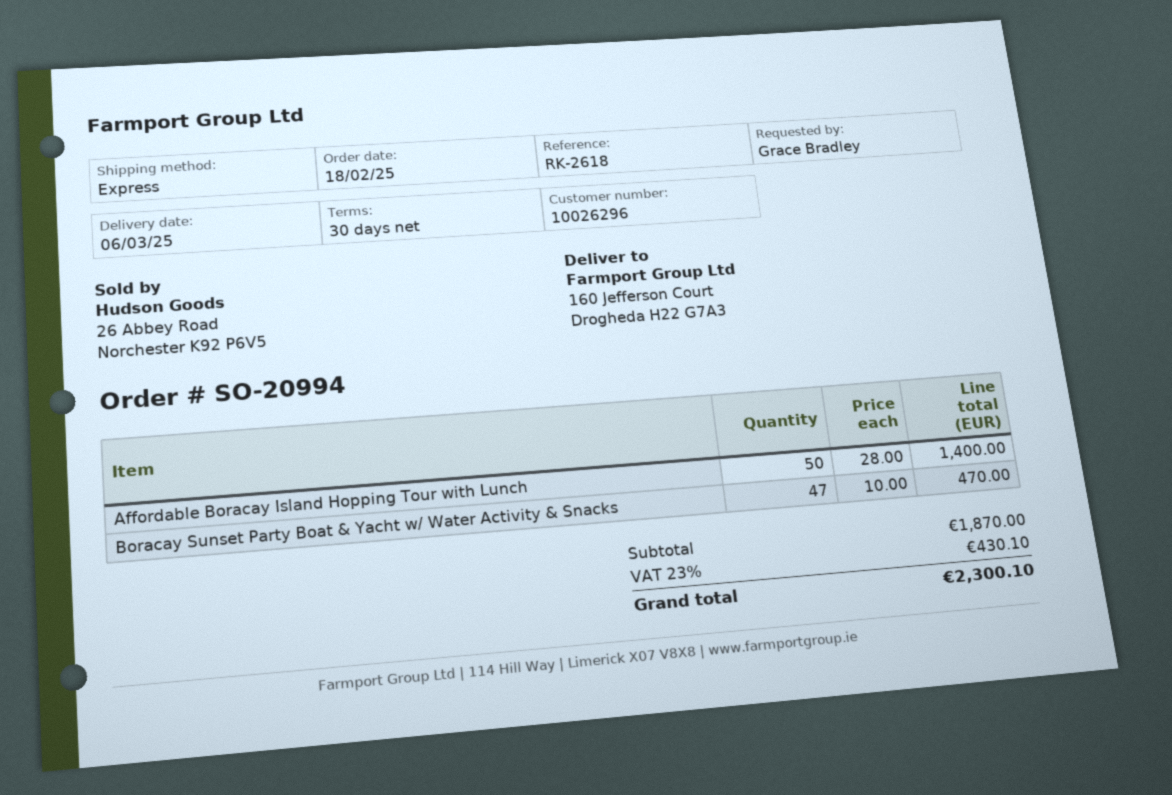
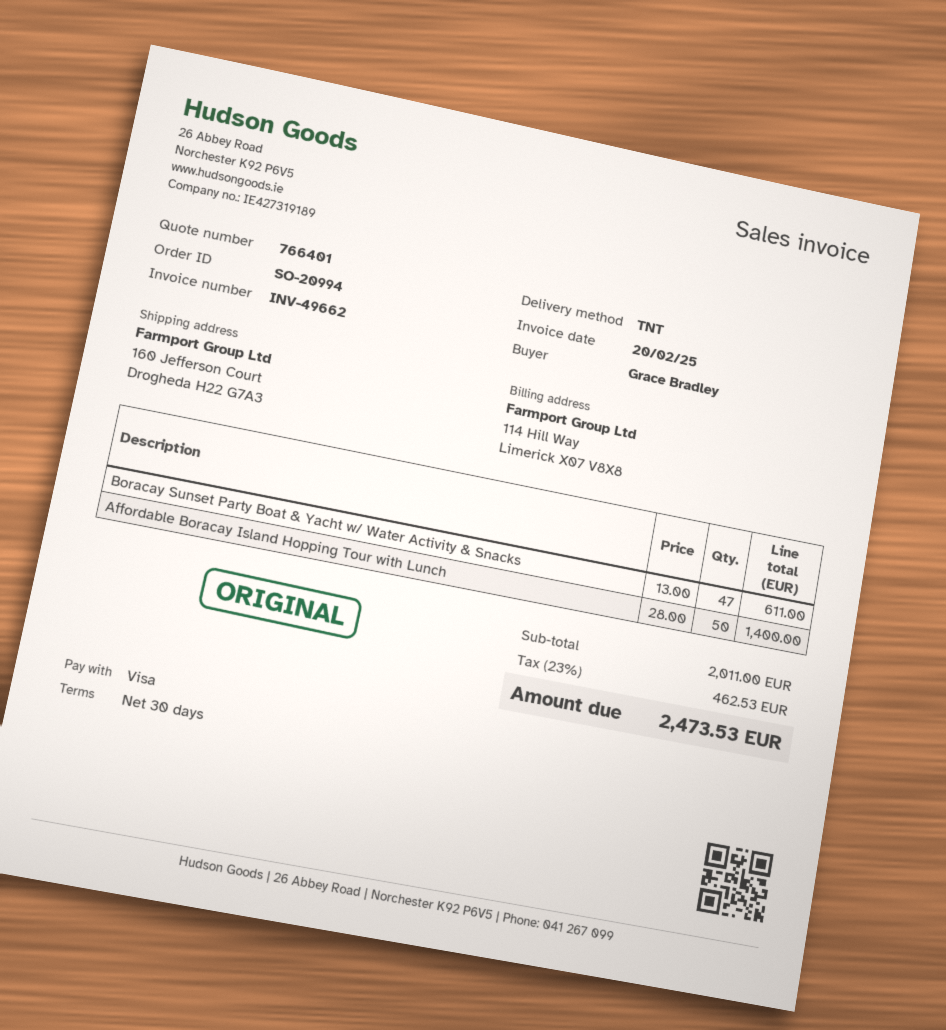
shipping method: express -> TNT
Boracay Sunset Party Boat & Yacht w/ Water Activity & Snacks: 47 x 10.00 = 470.00 -> 47 x 13.00 = 611.00
subtotal: 1870.00 -> 2011.00
tax: 23% = 430.10 -> 23% = 462.53
total: 2300.10 -> 2473.53

